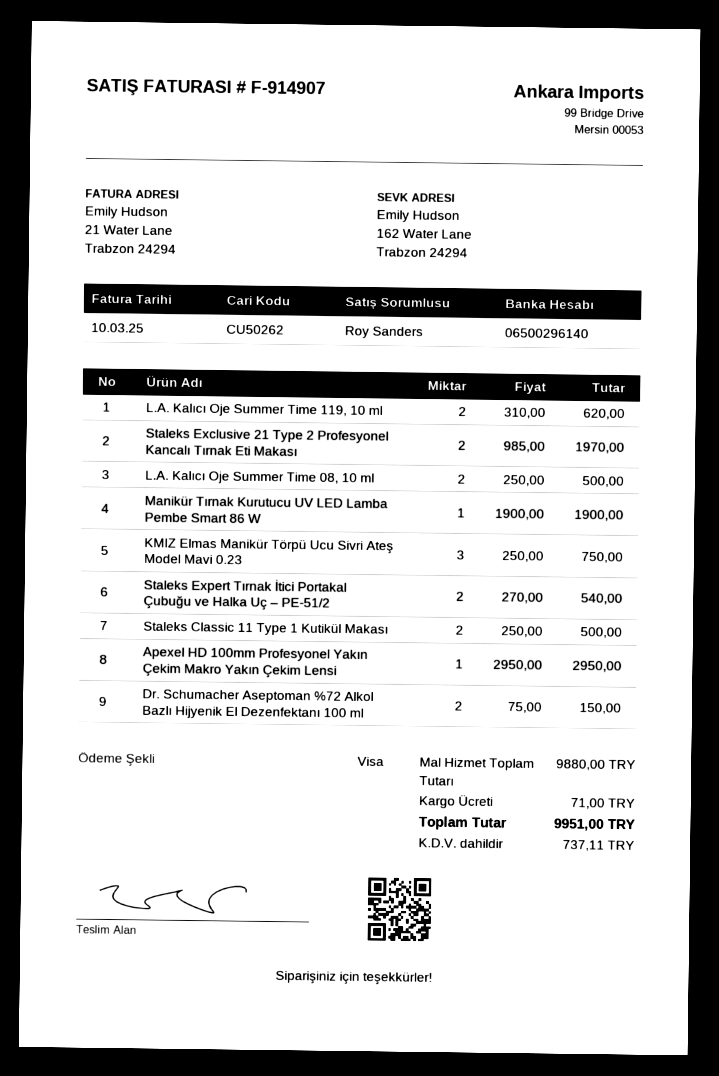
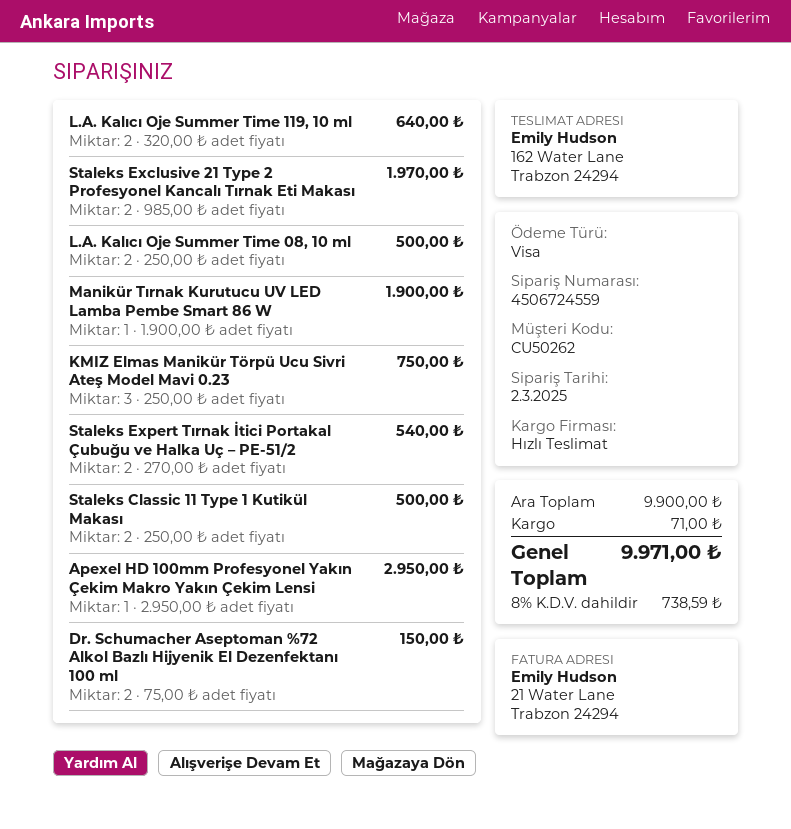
L.A. Kalıcı Oje Summer Time 119, 10 ml: 2 x 310.00 = 620.00 -> 2 x 320.00 = 640.00
subtotal: 9880.00 -> 9900.00
tax: 737.11 -> 738.59
total: 9951.00 -> 9971.00

